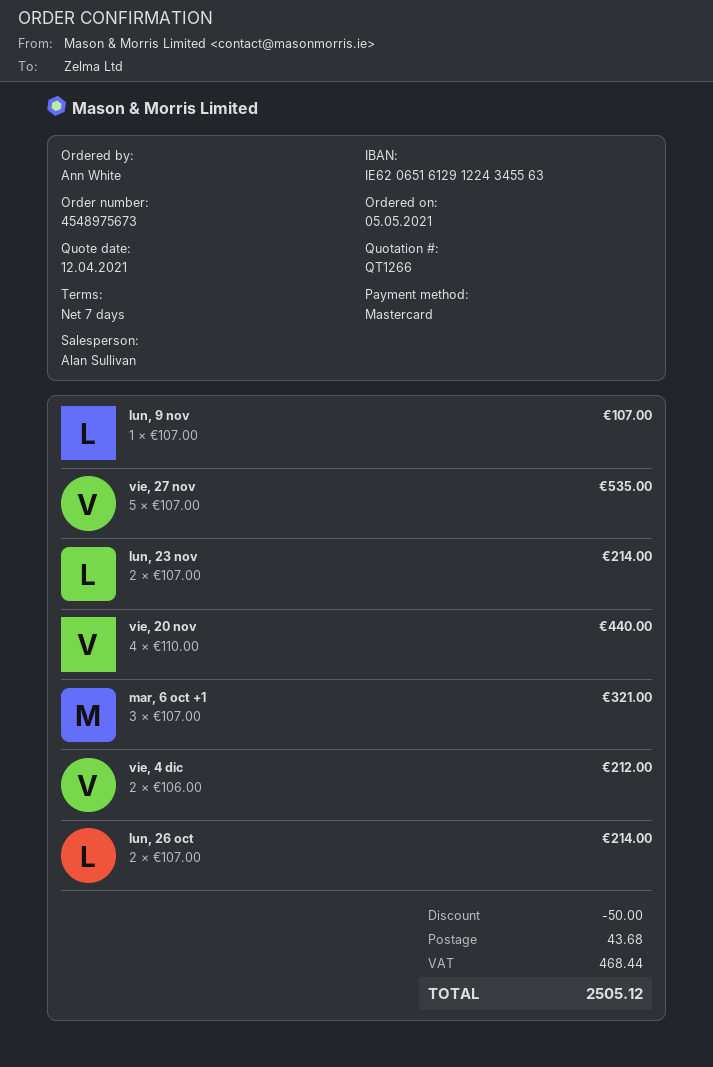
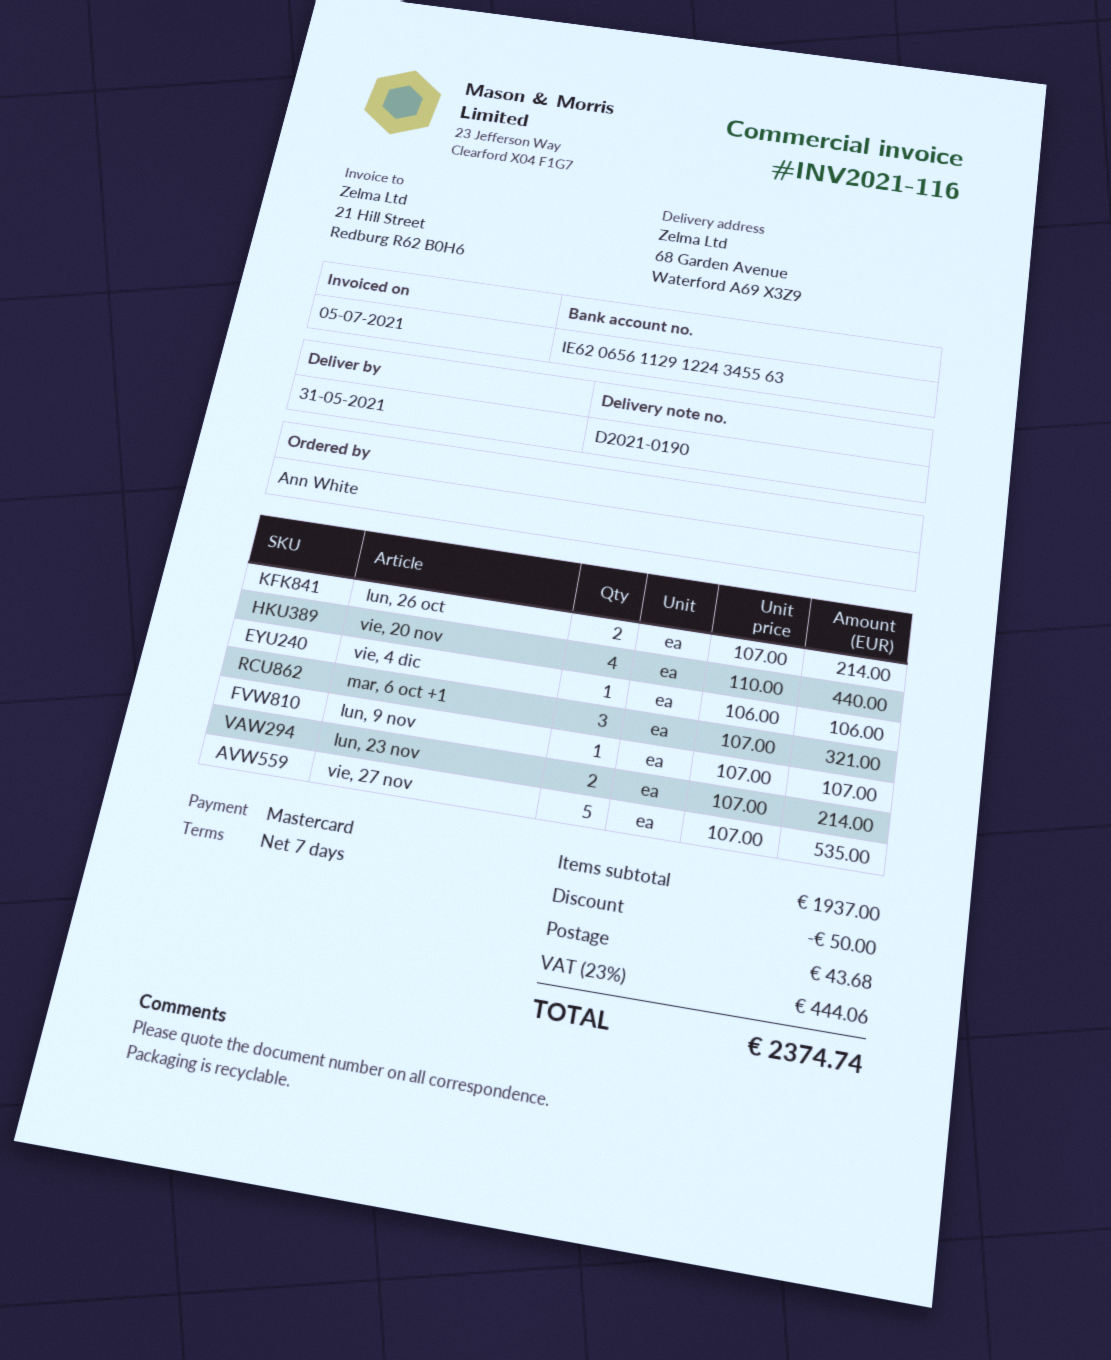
bank account: IE62065161291224345563 -> IE62065611291224345563
vie, 4 dic: 2 x 106.00 = 212.00 -> 1 x 106.00 = 106.00
tax: 468.44 -> 444.06
total: 2505.12 -> 2374.74

